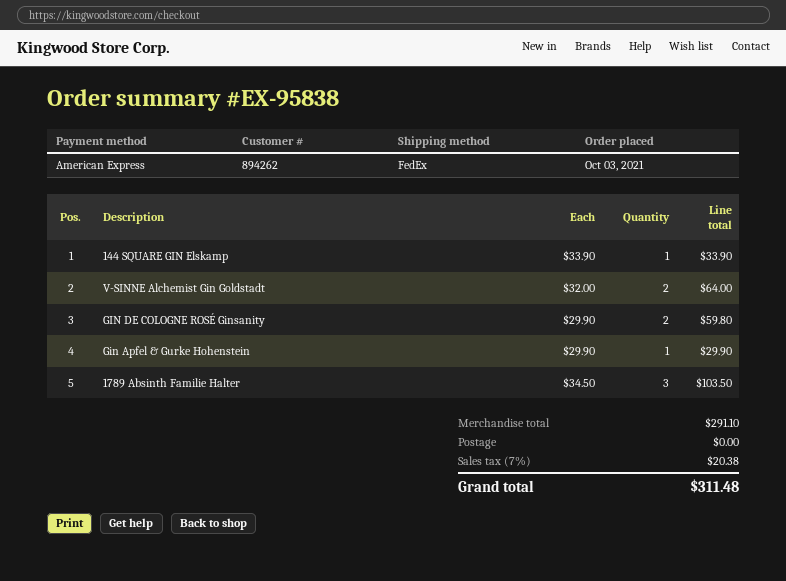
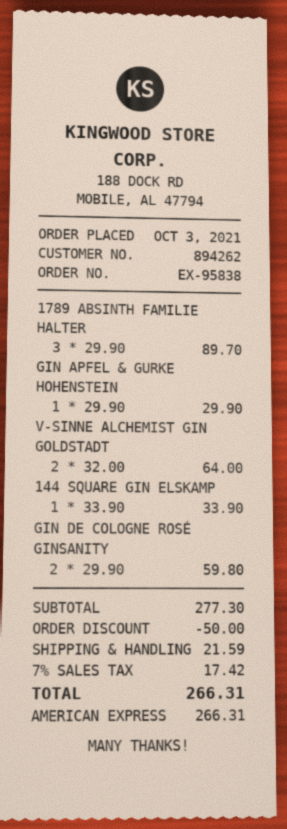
1789 Absinth Familie Halter: 3 x 34.50 = 103.50 -> 3 x 29.90 = 89.70
subtotal: 291.10 -> 277.30
discount: none -> 50.00
shipping: 0.00 -> 21.59
tax: 7% = 20.38 -> 7% = 17.42
total: 311.48 -> 266.31

